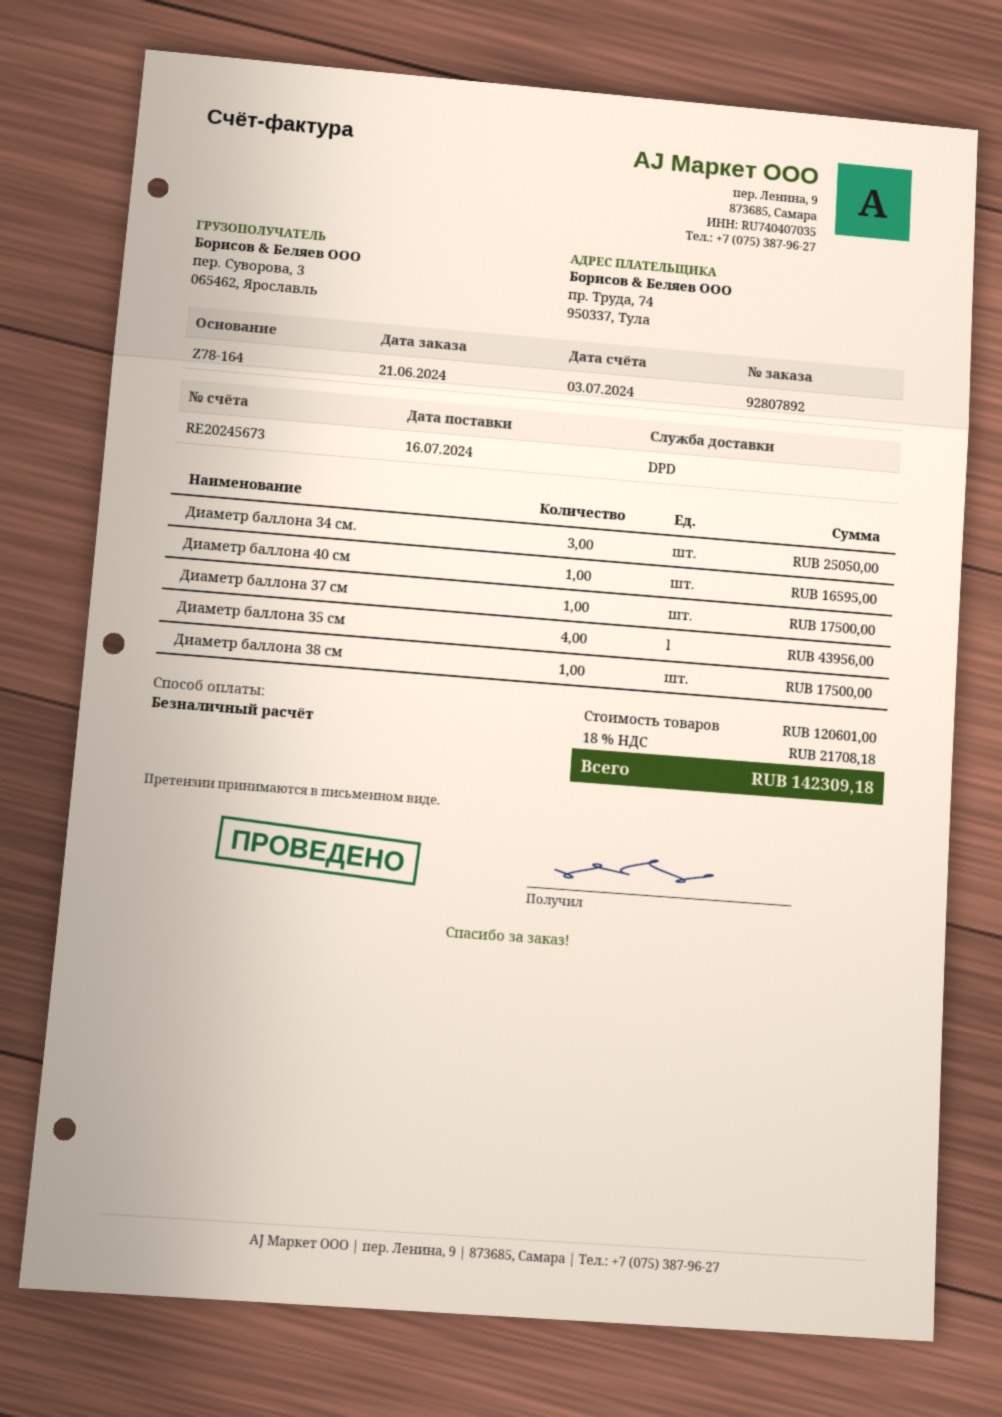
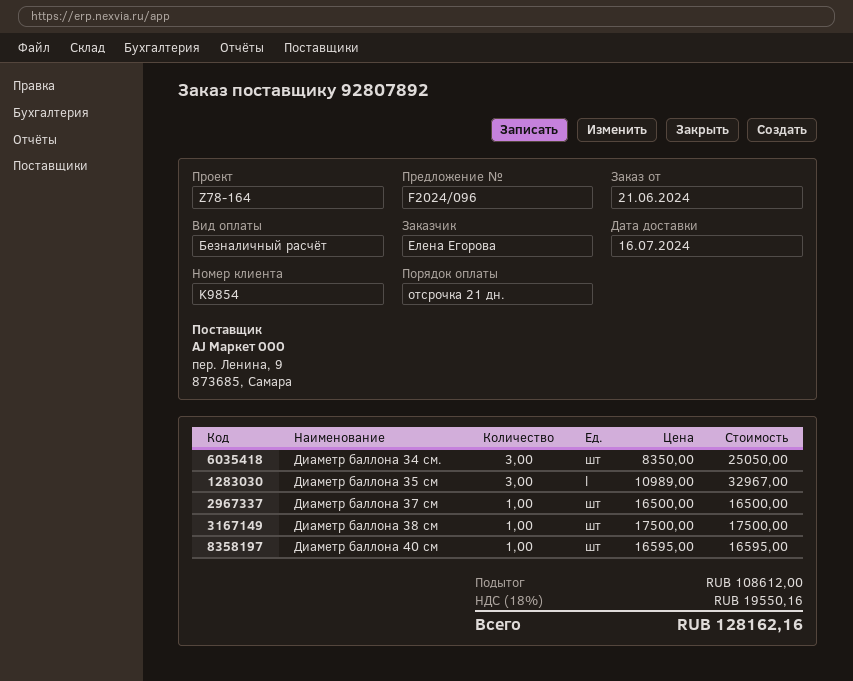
Диаметр баллона 37 см: 1 for 17500.00 -> 1 for 16500.00
Диаметр баллона 35 см: 4 for 43956.00 -> 3 for 32967.00
subtotal: 120601.00 -> 108612.00
tax: 18% = 21708.18 -> 18% = 19550.16
total: 142309.18 -> 128162.16

